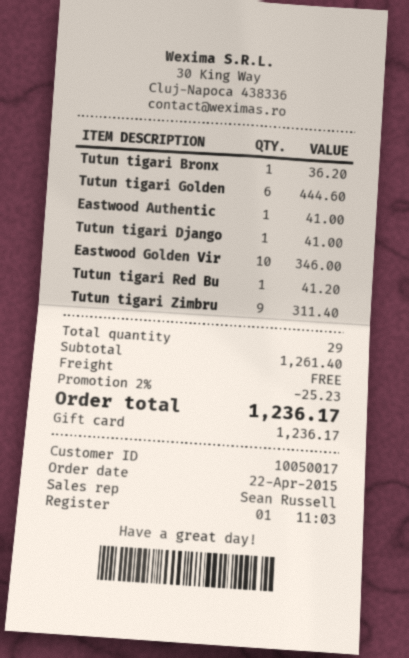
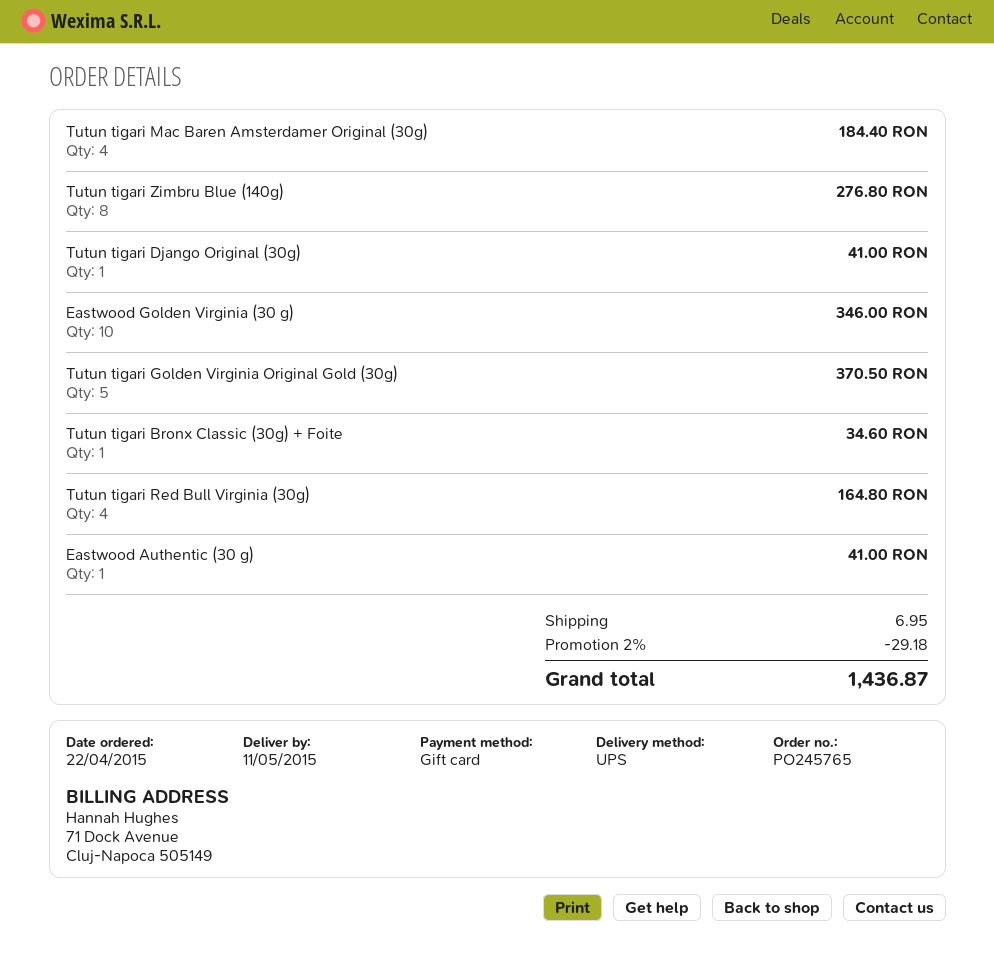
Tutun tigari Bronx: 1 for 36.20 -> 1 for 34.60
Tutun tigari Golden: 6 for 444.60 -> 5 for 370.50
Tutun tigari Red Bu: 1 for 41.20 -> 4 for 164.80
Tutun tigari Zimbru: 9 for 311.40 -> 8 for 276.80
Tutun tigari Mac Baren Amsterdamer Original (30g): none -> 4 for 184.40
discount: 2% = 25.23 -> 2% = 29.18
shipping: 0.00 -> 6.95
total: 1236.17 -> 1436.87

